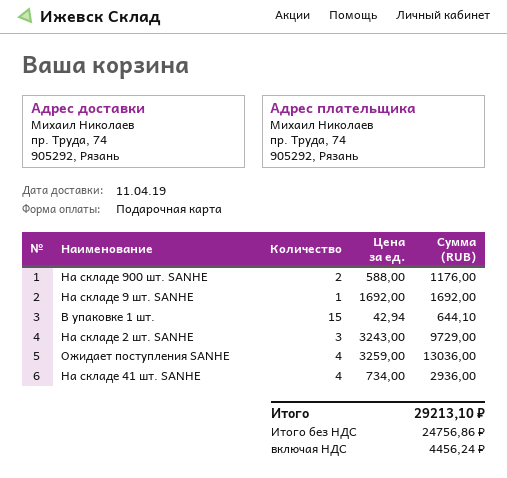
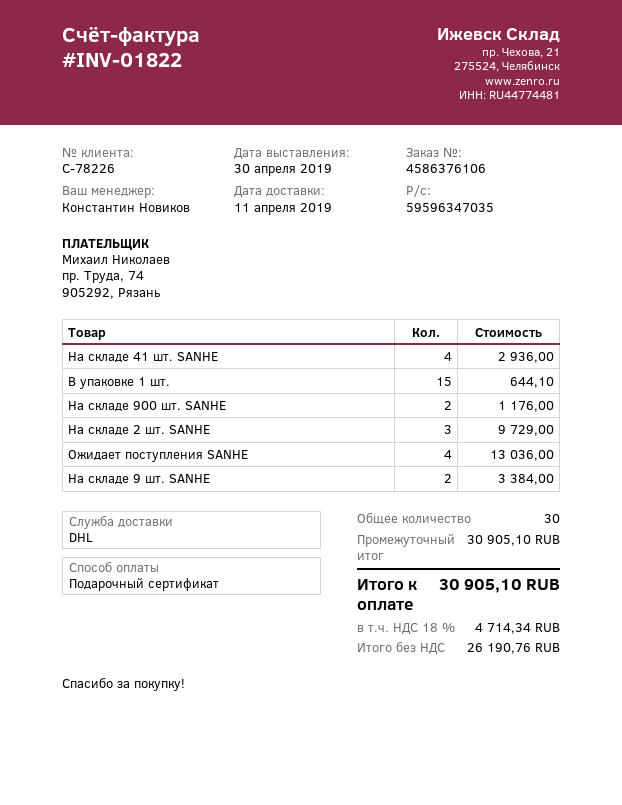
На складе 9 шт. SANHE: 1 for 1692.00 -> 2 for 3384.00
net: 24756.86 -> 26190.76
tax: 4456.24 -> 4714.34
total: 29213.10 -> 30905.10

